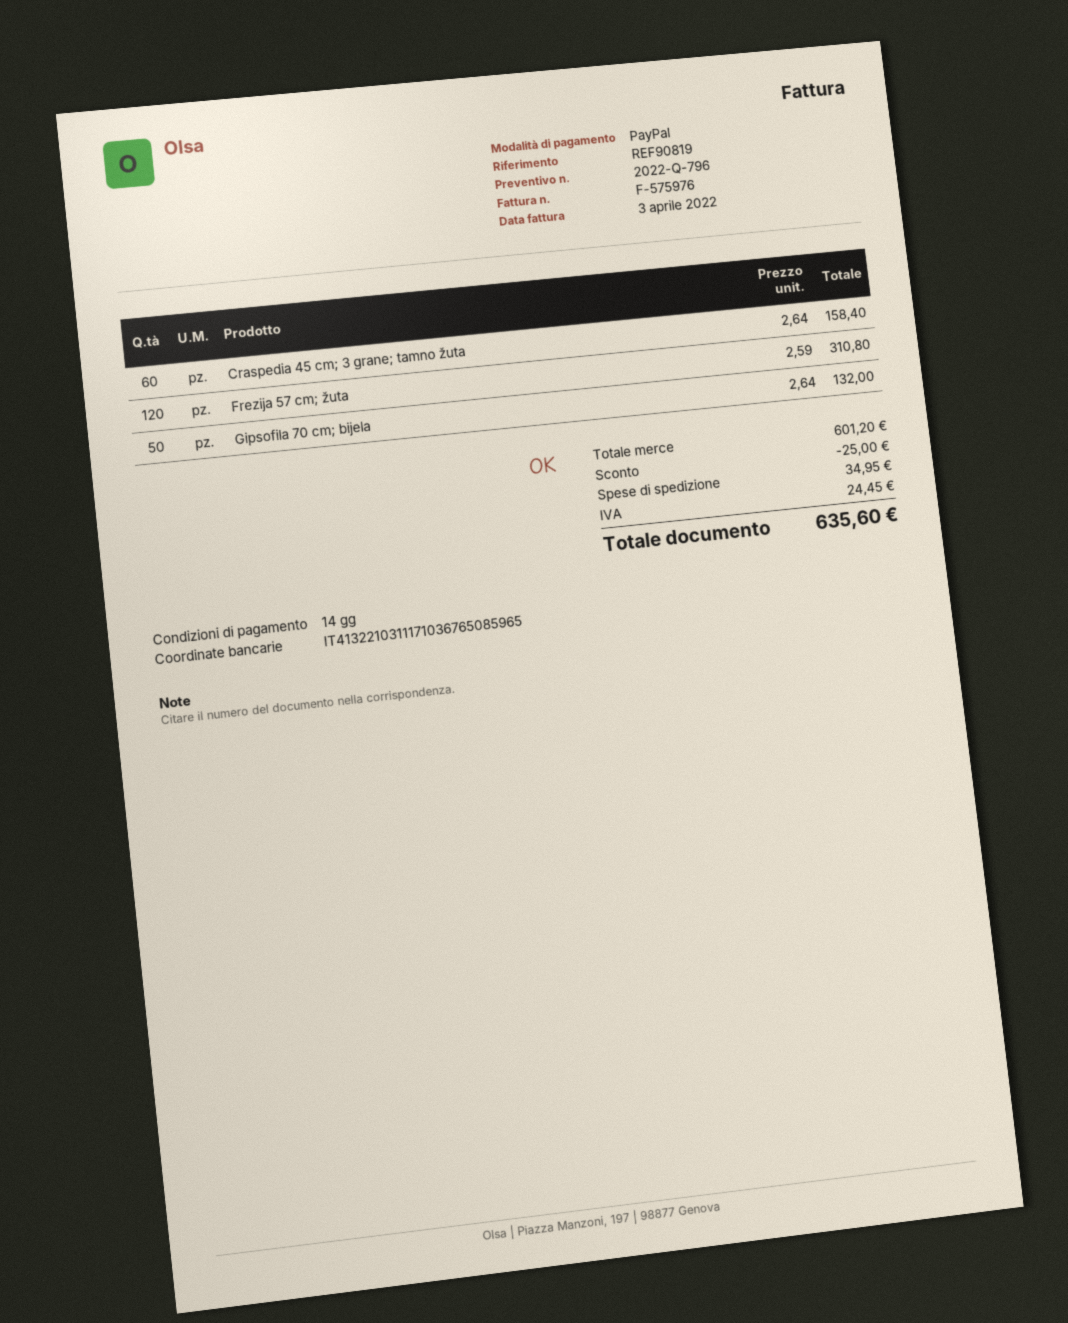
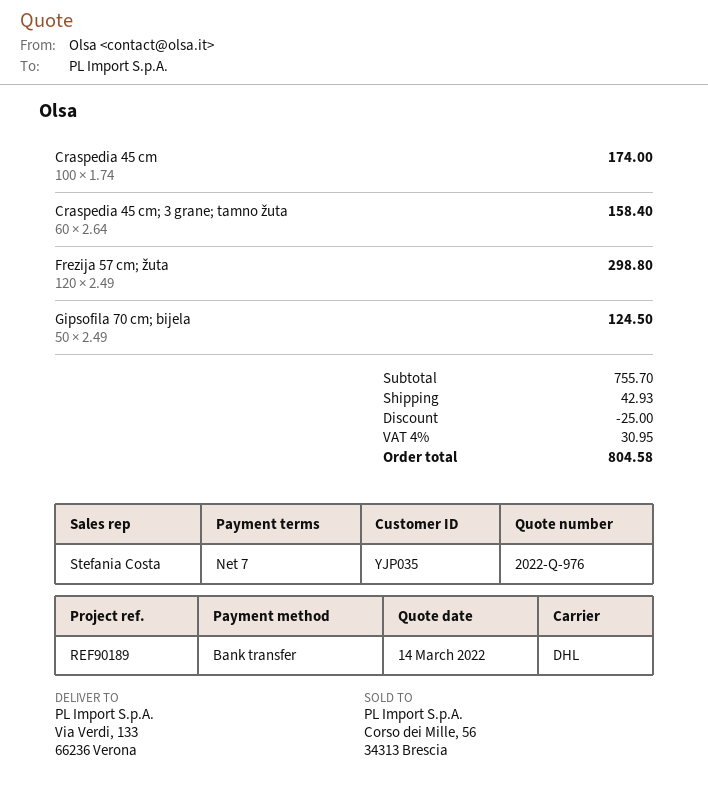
quote number: 2022-Q-796 -> 2022-Q-976
payment terms: 14 days -> 7 days
reference: REF90819 -> REF90189
payment method: PayPal -> bank transfer
Frezija 57 cm; žuta: 120 x 2.59 = 310.80 -> 120 x 2.49 = 298.80
Gipsofila 70 cm; bijela: 50 x 2.64 = 132.00 -> 50 x 2.49 = 124.50
Craspedia 45 cm: none -> 100 x 1.74 = 174.00
subtotal: 601.20 -> 755.70
shipping: 34.95 -> 42.93
tax: 24.45 -> 30.95
total: 635.60 -> 804.58

